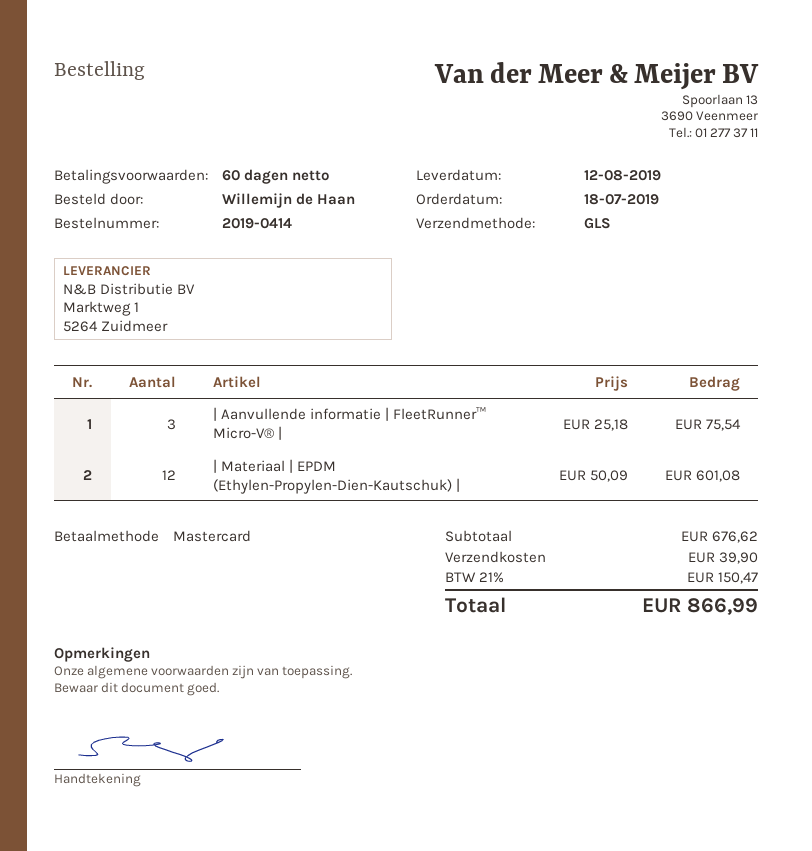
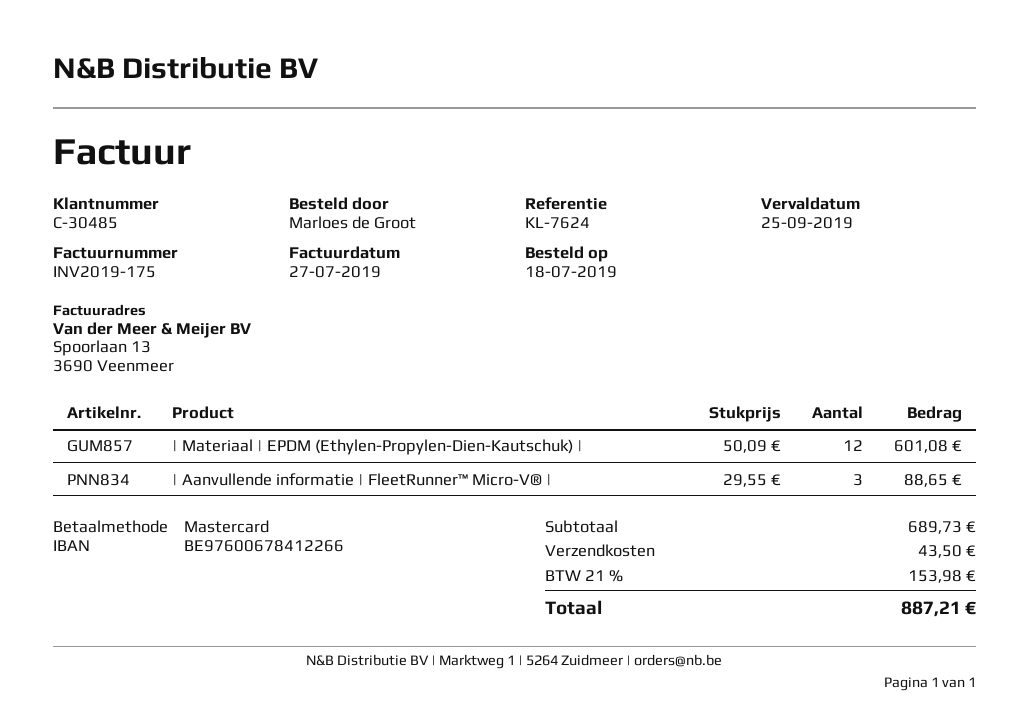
ordered by: Willemijn de Haan -> Marloes de Groot
| Aanvullende informatie | FleetRunner™ Micro-V® |: 3 x 25.18 = 75.54 -> 3 x 29.55 = 88.65
subtotal: 676.62 -> 689.73
shipping: 39.90 -> 43.50
tax: 21% = 150.47 -> 21% = 153.98
total: 866.99 -> 887.21

